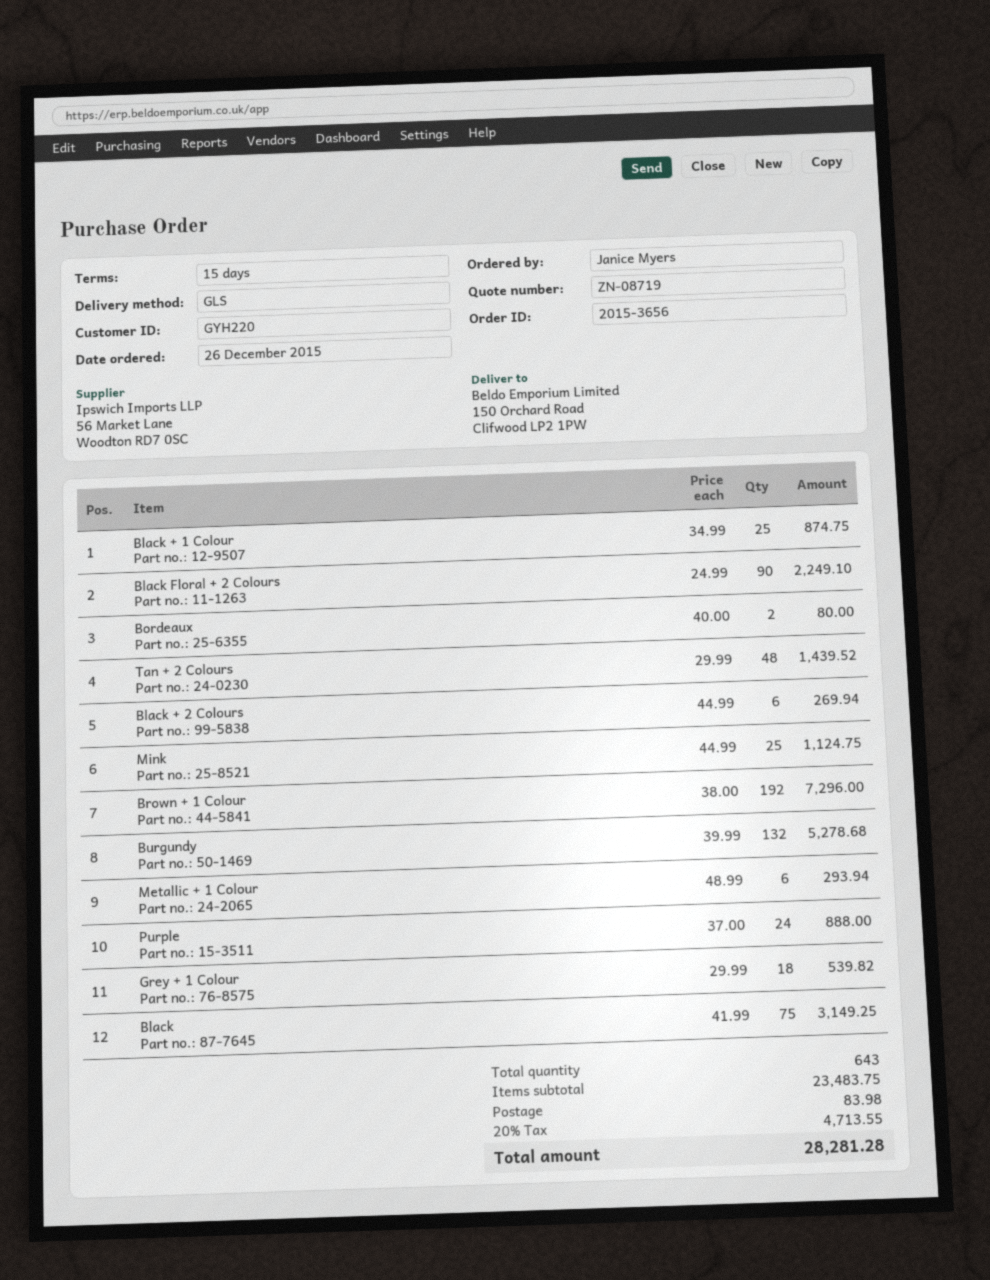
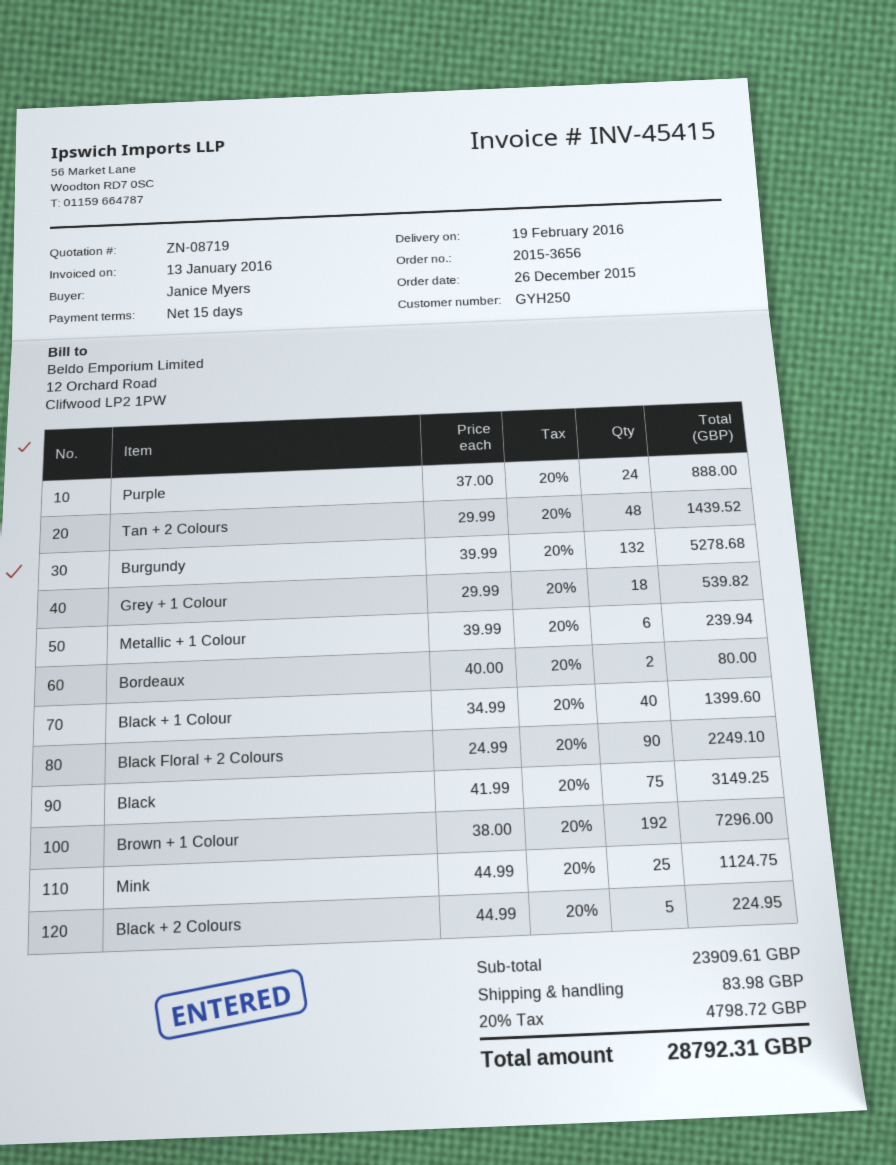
customer number: GYH220 -> GYH250
Black + 1 Colour: 25 x 34.99 = 874.75 -> 40 x 34.99 = 1399.60
Black + 2 Colours: 6 x 44.99 = 269.94 -> 5 x 44.99 = 224.95
Metallic + 1 Colour: 6 x 48.99 = 293.94 -> 6 x 39.99 = 239.94
subtotal: 23483.75 -> 23909.61
tax: 20% = 4713.55 -> 20% = 4798.72
total: 28281.28 -> 28792.31

